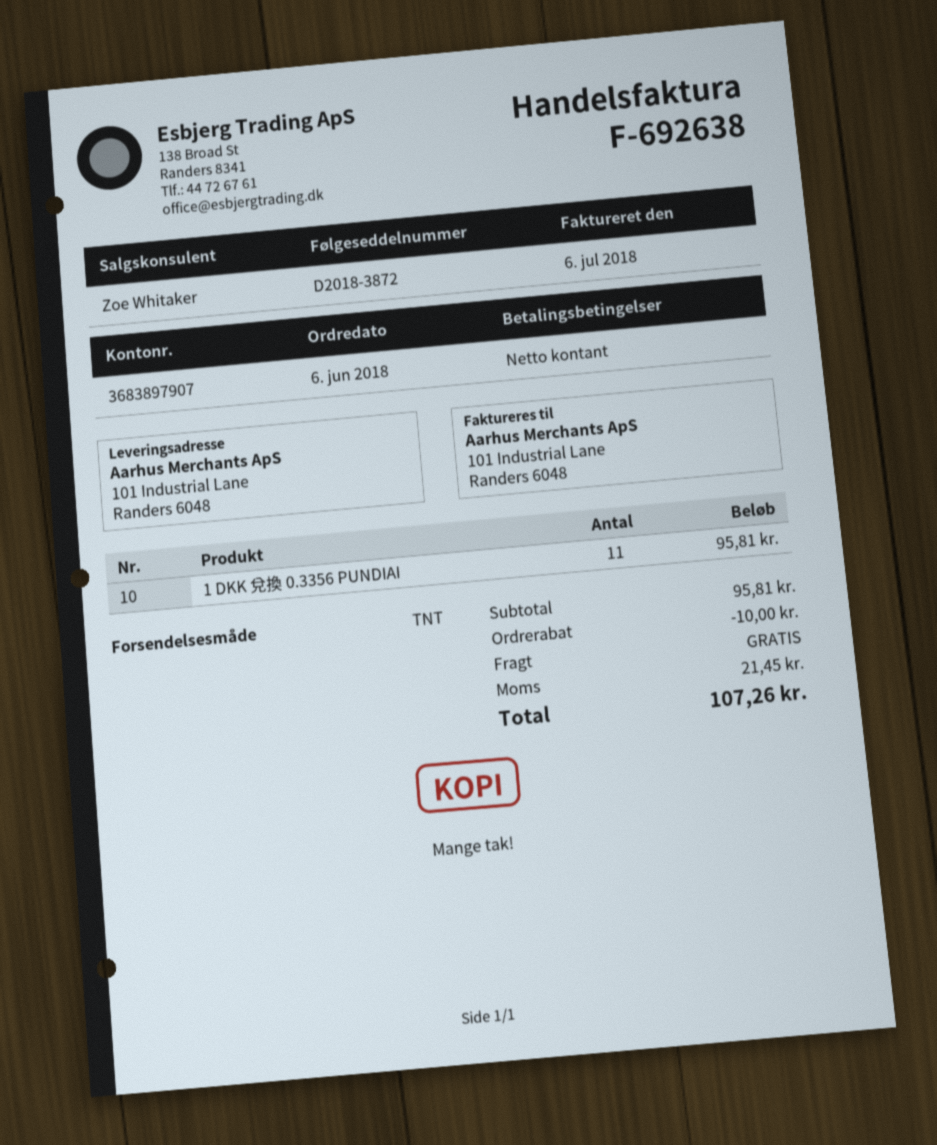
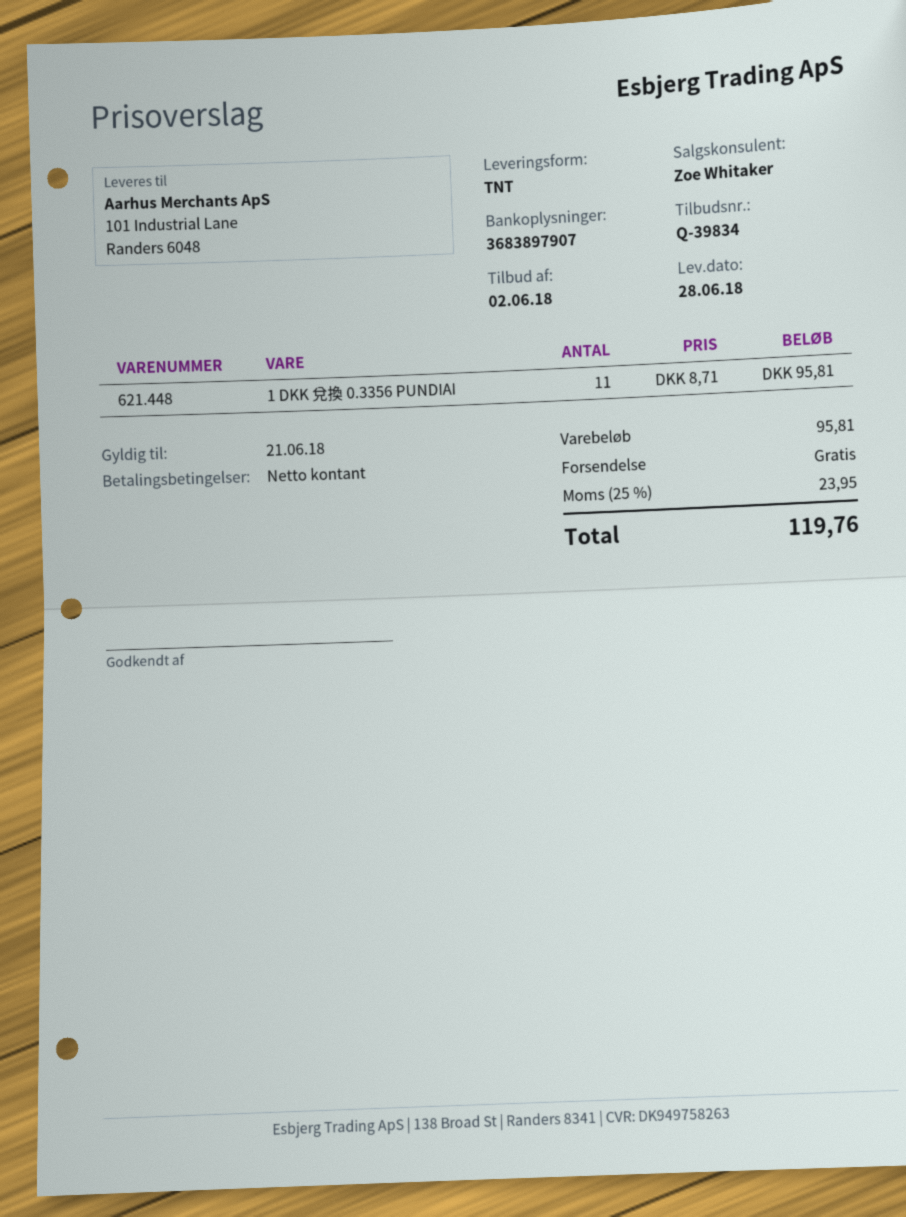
discount: 10.00 -> none
tax: 21.45 -> 23.95
total: 107.26 -> 119.76

